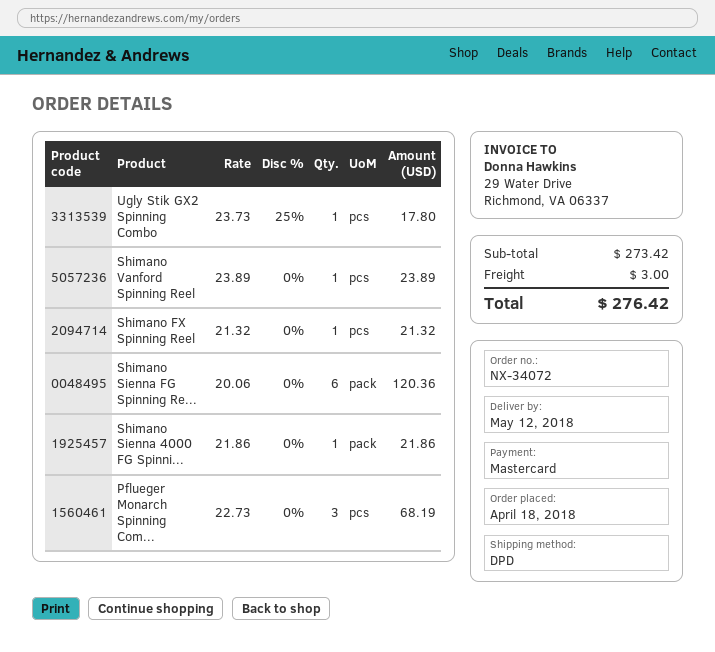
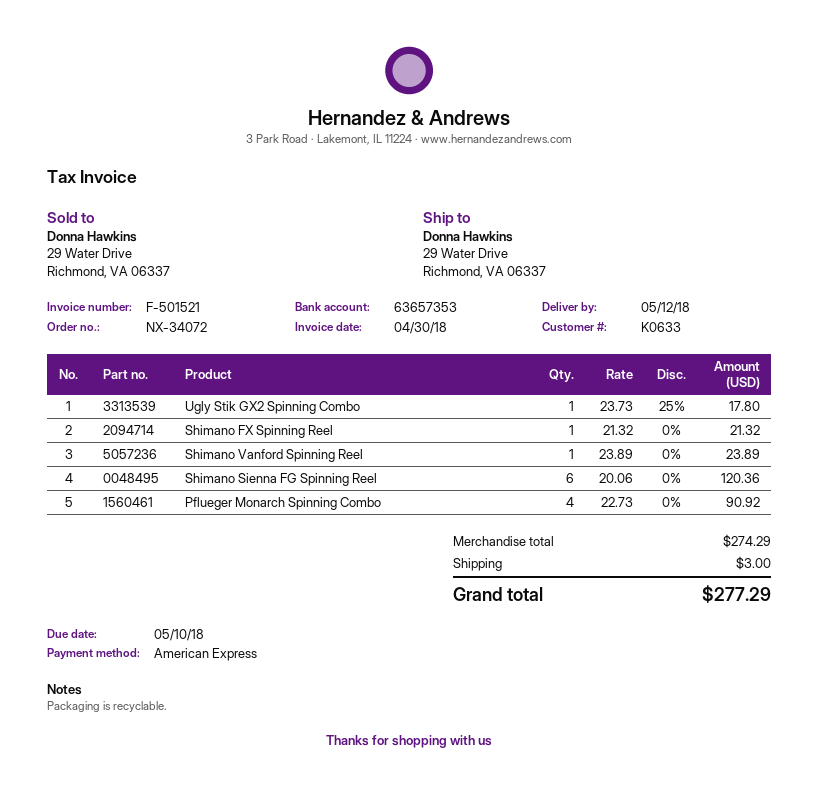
payment method: Mastercard -> American Express
Shimano Sienna 4000 FG Spinni...: 1 x 21.86 = 21.86 -> none
Pflueger Monarch Spinning Com...: 3 x 22.73 = 68.19 -> 4 x 22.73 = 90.92
subtotal: 273.42 -> 274.29
total: 276.42 -> 277.29

